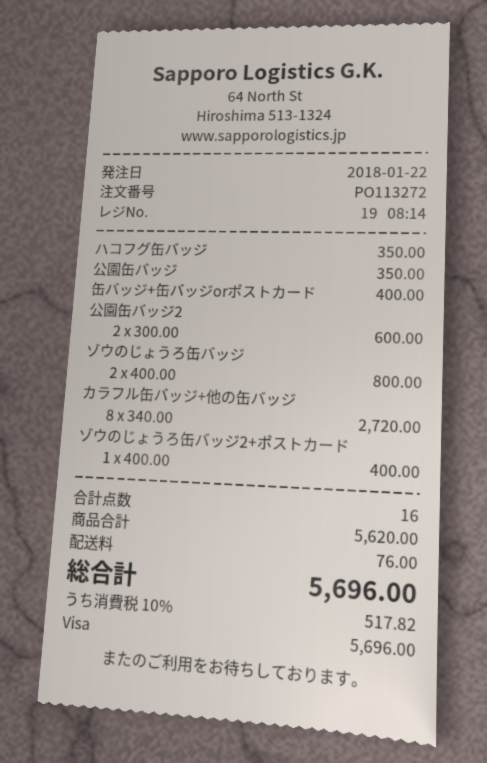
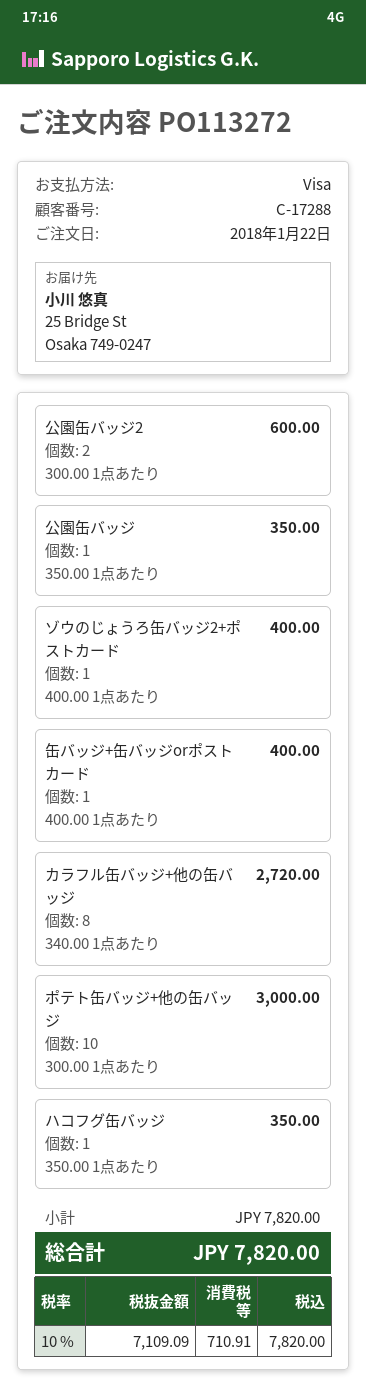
ゾウのじょうろ缶バッジ: 2 x 400.00 = 800.00 -> none
ポテト缶バッジ+他の缶バッジ: none -> 10 x 300.00 = 3000.00
subtotal: 5620.00 -> 7820.00
shipping: 76.00 -> none
tax: 10% = 517.82 -> 10% = 710.91
total: 5696.00 -> 7820.00

